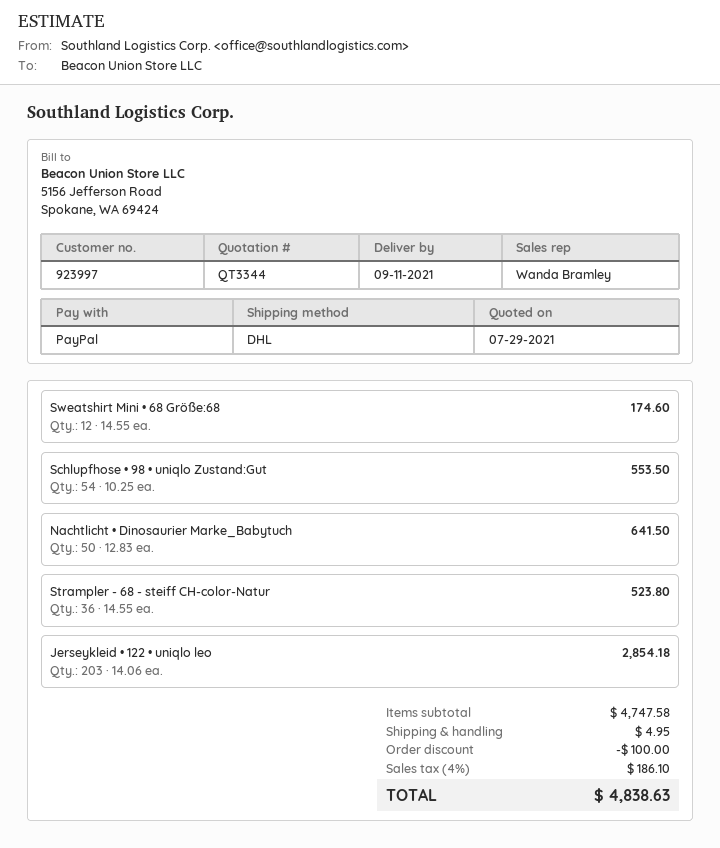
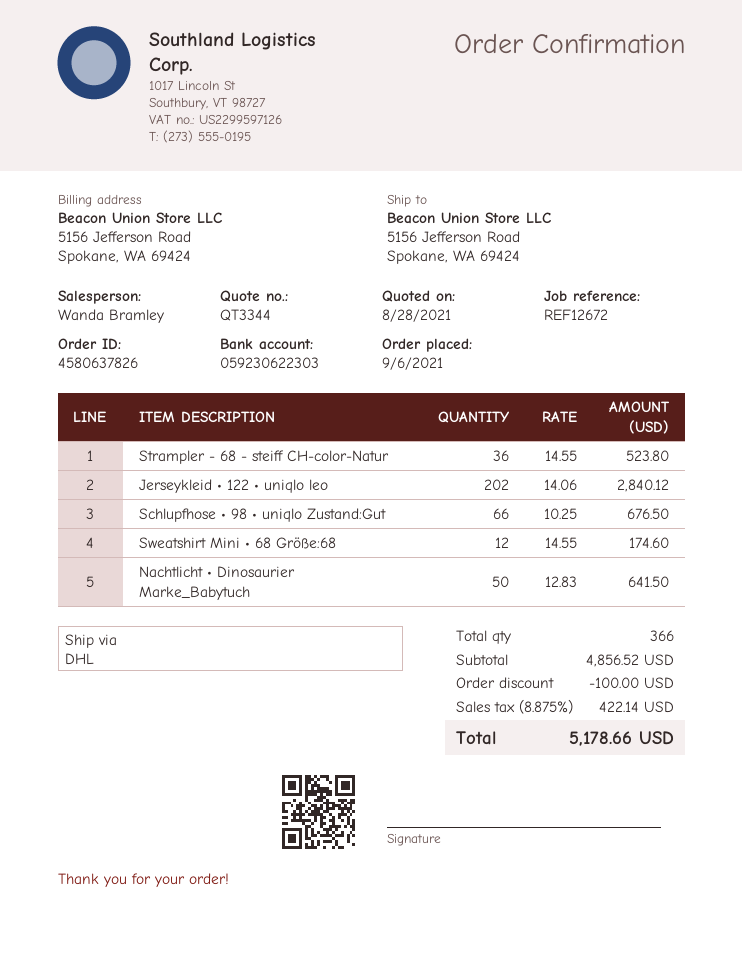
quote date: 2021-07-29 -> 2021-08-28
Schlupfhose • 98 • uniqlo Zustand:Gut: 54 x 10.25 = 553.50 -> 66 x 10.25 = 676.50
Jerseykleid • 122 • uniqlo leo: 203 x 14.06 = 2854.18 -> 202 x 14.06 = 2840.12
subtotal: 4747.58 -> 4856.52
shipping: 4.95 -> none
tax: 4% = 186.10 -> 8.875% = 422.14
total: 4838.63 -> 5178.66

